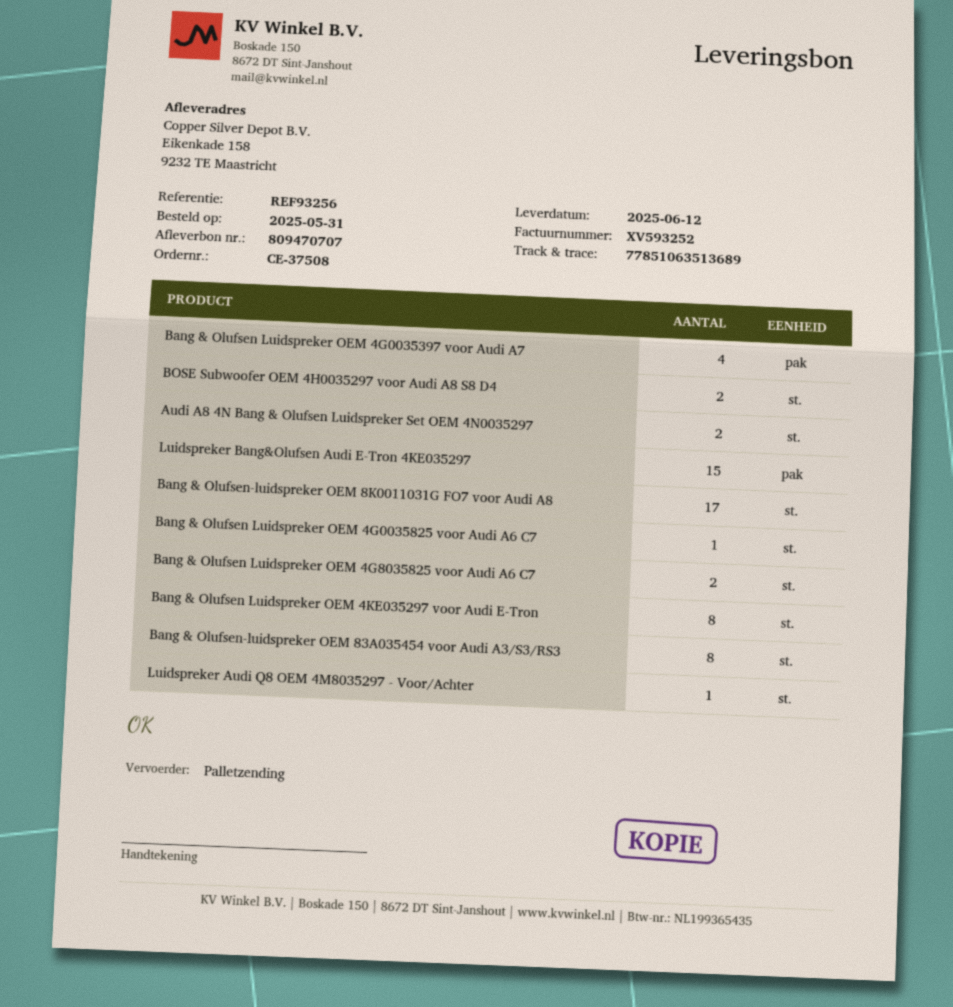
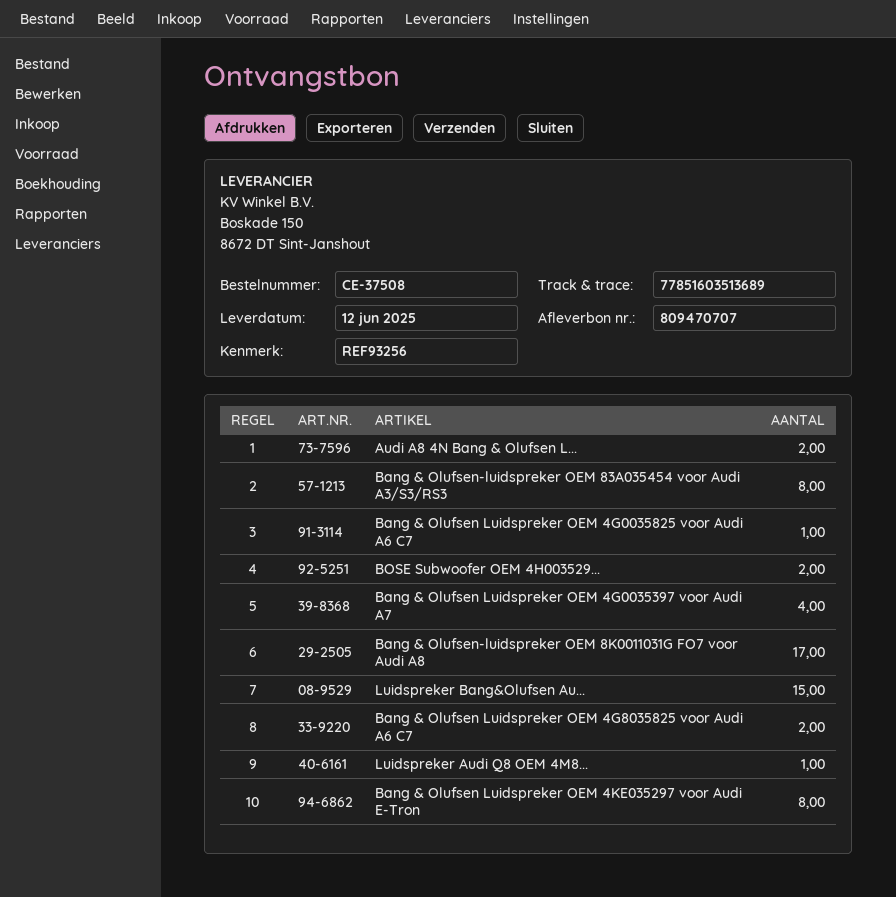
tracking number: 77851063513689 -> 77851603513689

